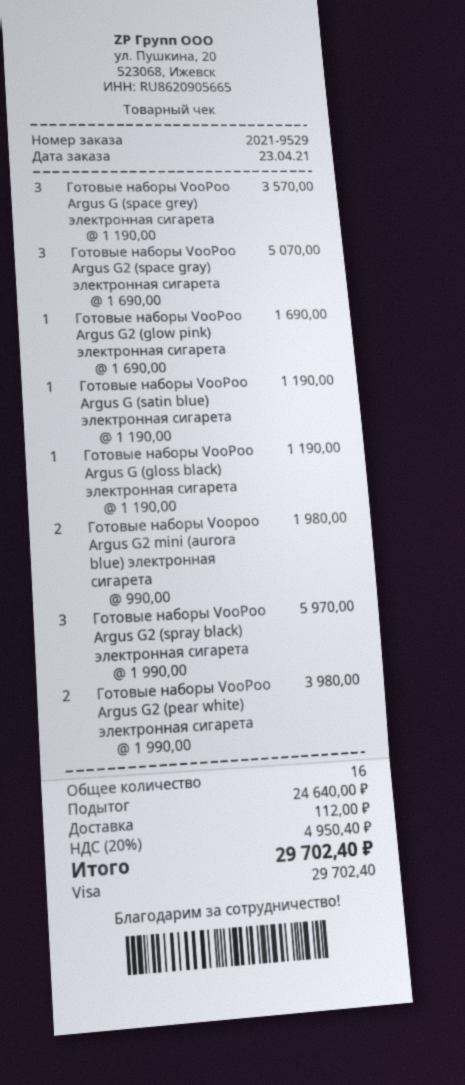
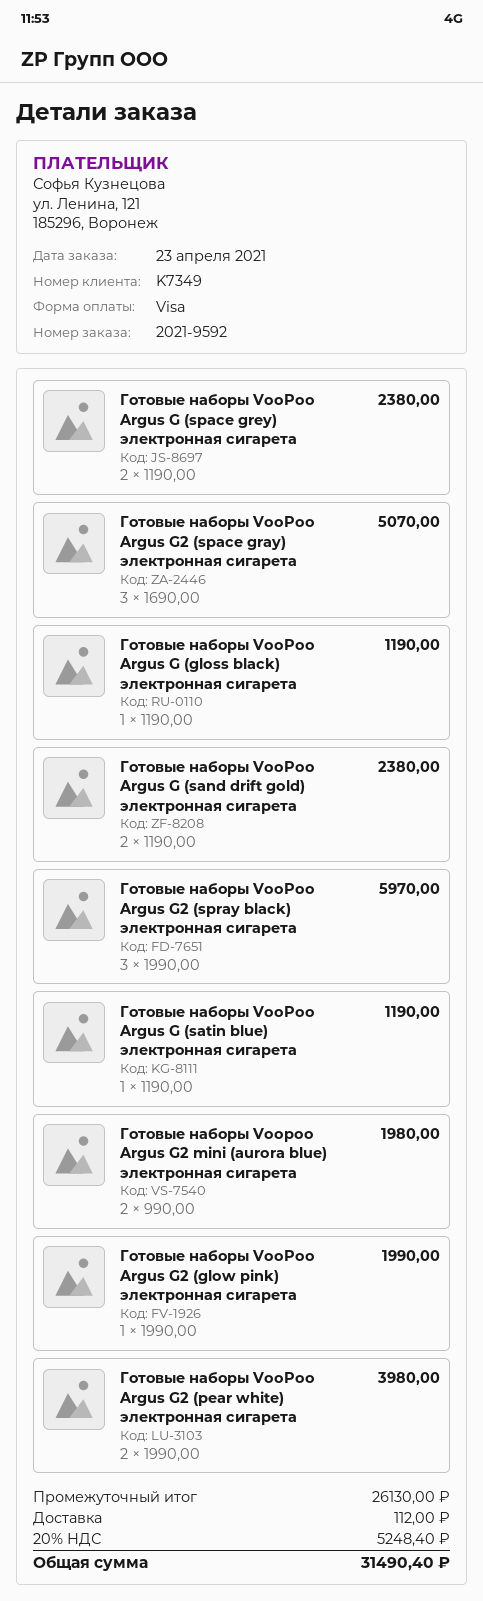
order number: 2021-9529 -> 2021-9592
Готовые наборы VooPoo Argus G (space grey) электронная сигарета: 3 x 1190.00 = 3570.00 -> 2 x 1190.00 = 2380.00
Готовые наборы VooPoo Argus G2 (glow pink) электронная сигарета: 1 x 1690.00 = 1690.00 -> 1 x 1990.00 = 1990.00
Готовые наборы VooPoo Argus G (sand drift gold) электронная сигарета: none -> 2 x 1190.00 = 2380.00
subtotal: 24640.00 -> 26130.00
tax: 20% = 4950.40 -> 20% = 5248.40
total: 29702.40 -> 31490.40

